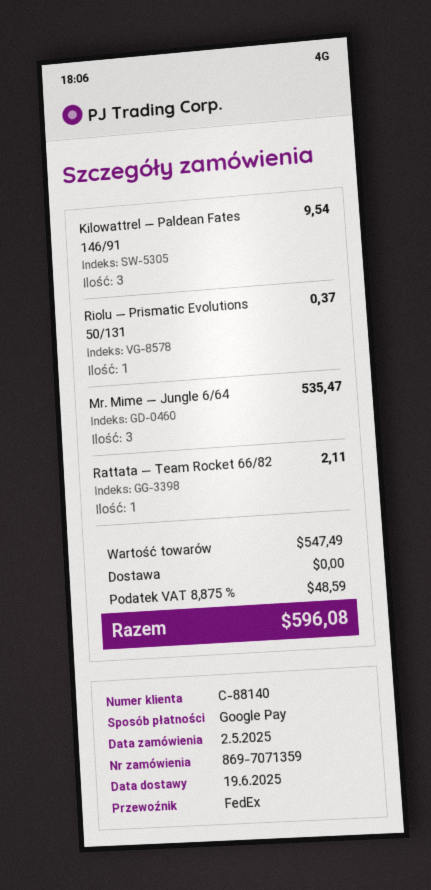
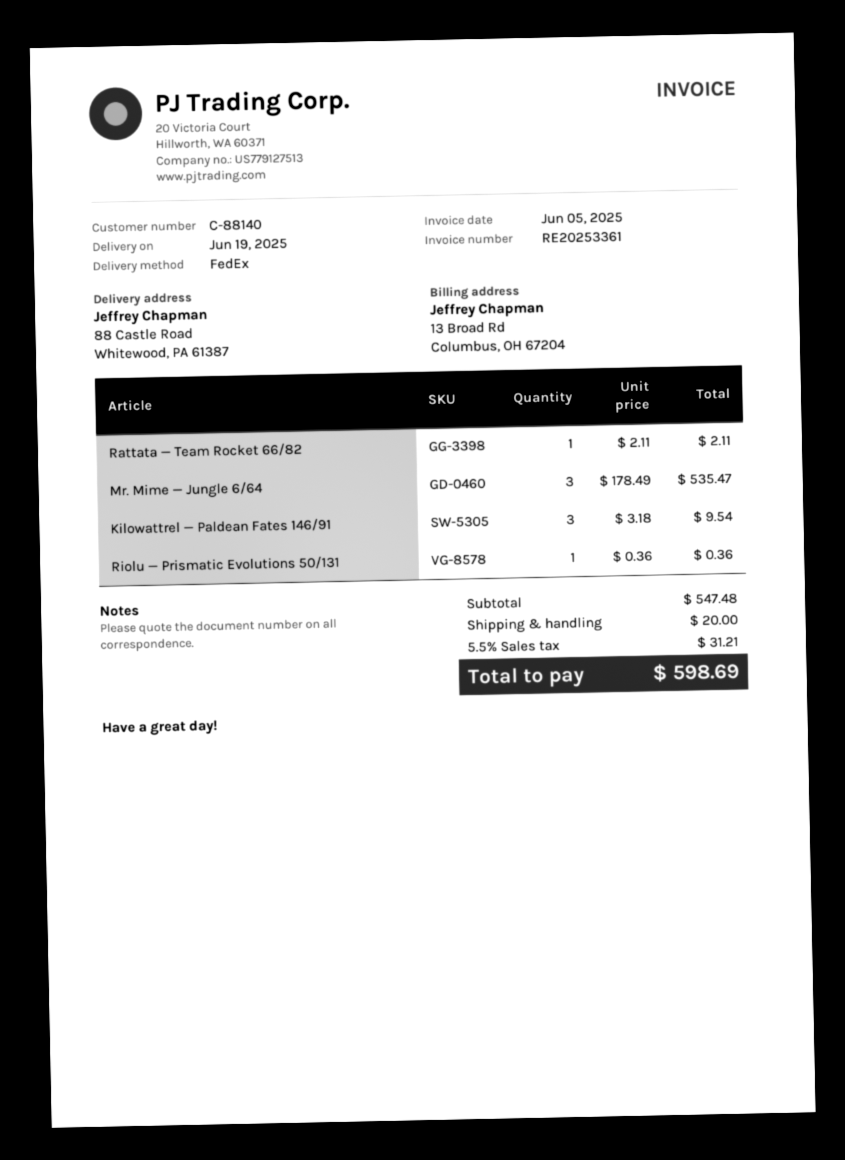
Riolu — Prismatic Evolutions 50/131: 1 for 0.37 -> 1 for 0.36
subtotal: 547.49 -> 547.48
shipping: 0.00 -> 20.00
tax: 8.875% = 48.59 -> 5.5% = 31.21
total: 596.08 -> 598.69

